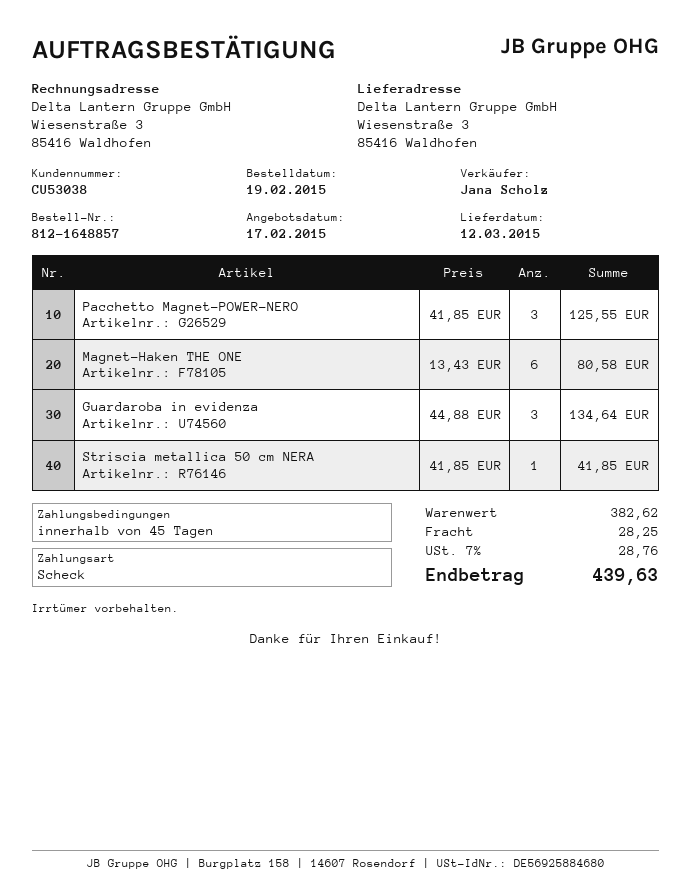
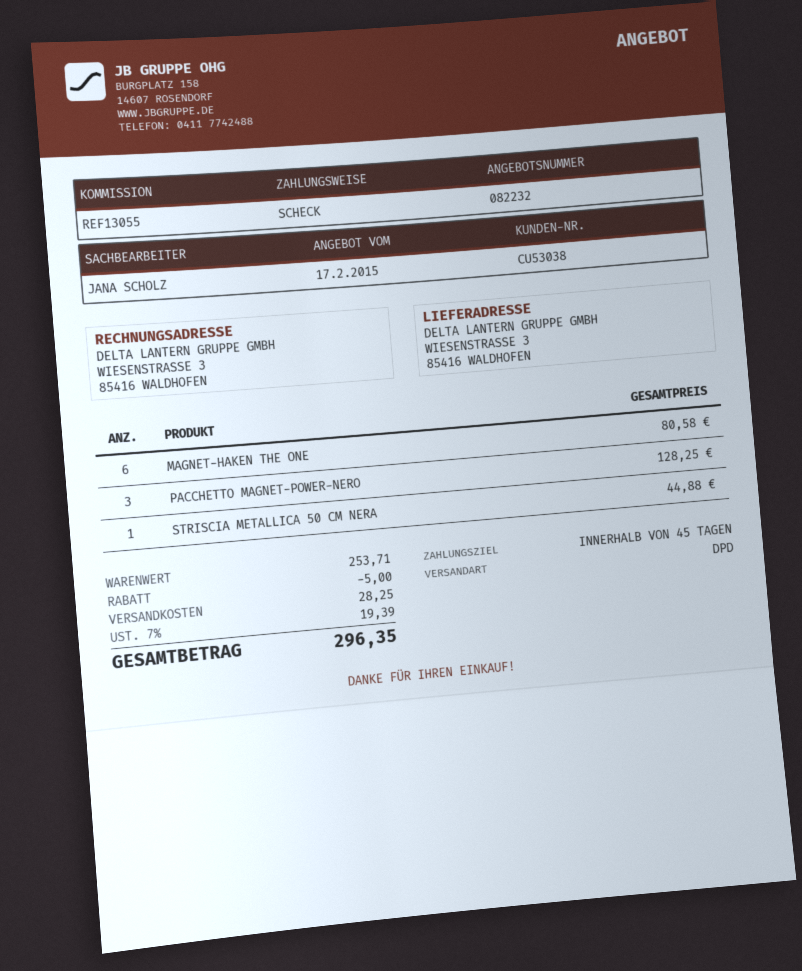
Pacchetto Magnet-POWER-NERO: 3 for 125.55 -> 3 for 128.25
Guardaroba in evidenza: 3 for 134.64 -> none
Striscia metallica 50 cm NERA: 1 for 41.85 -> 1 for 44.88
subtotal: 382.62 -> 253.71
discount: none -> 5.00
tax: 7% = 28.76 -> 7% = 19.39
total: 439.63 -> 296.35

